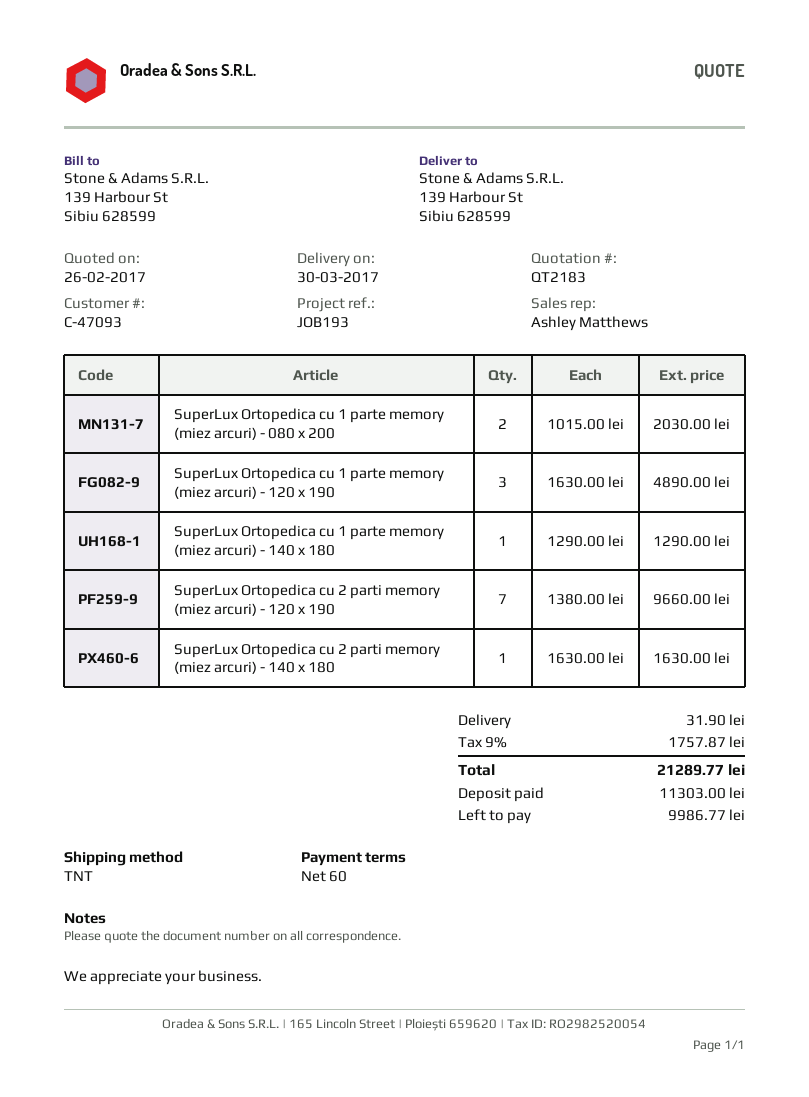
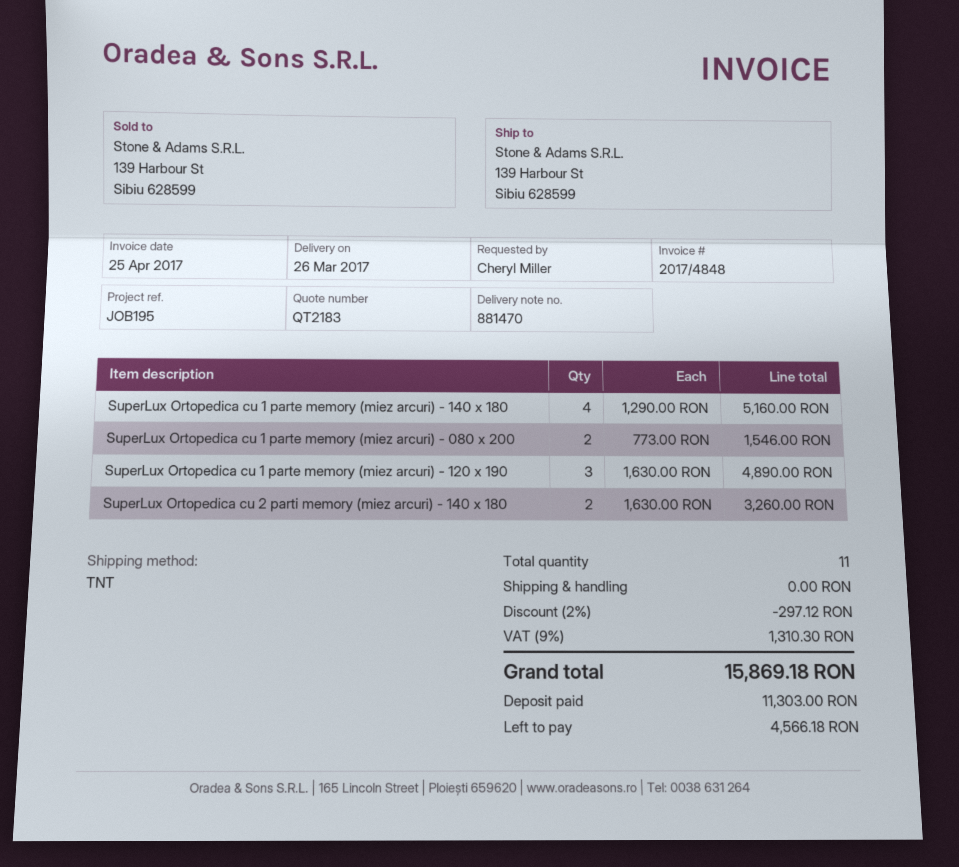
delivery date: 2017-03-30 -> 2017-03-26
reference: JOB193 -> JOB195
SuperLux Ortopedica cu 1 parte memory (miez arcuri) - 080 x 200: 2 x 1015.00 = 2030.00 -> 2 x 773.00 = 1546.00
SuperLux Ortopedica cu 1 parte memory (miez arcuri) - 140 x 180: 1 x 1290.00 = 1290.00 -> 4 x 1290.00 = 5160.00
SuperLux Ortopedica cu 2 parti memory (miez arcuri) - 120 x 190: 7 x 1380.00 = 9660.00 -> none
SuperLux Ortopedica cu 2 parti memory (miez arcuri) - 140 x 180: 1 x 1630.00 = 1630.00 -> 2 x 1630.00 = 3260.00
discount: none -> 2% = 297.12
shipping: 31.90 -> 0.00
tax: 9% = 1757.87 -> 9% = 1310.30
total: 21289.77 -> 15869.18
balance: 9986.77 -> 4566.18

